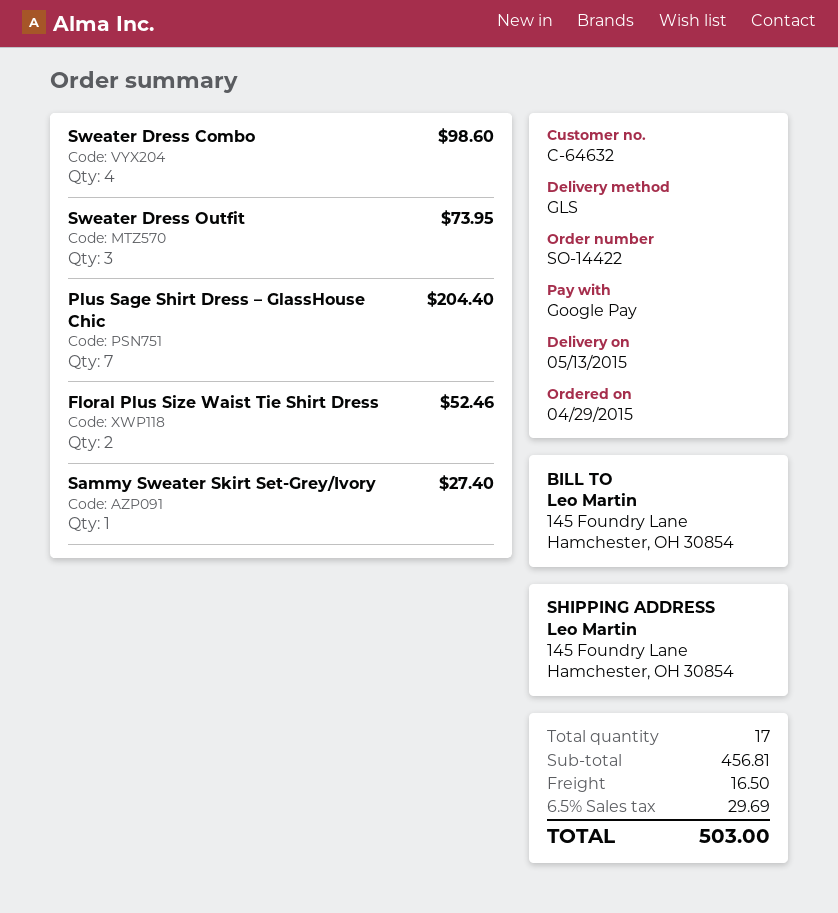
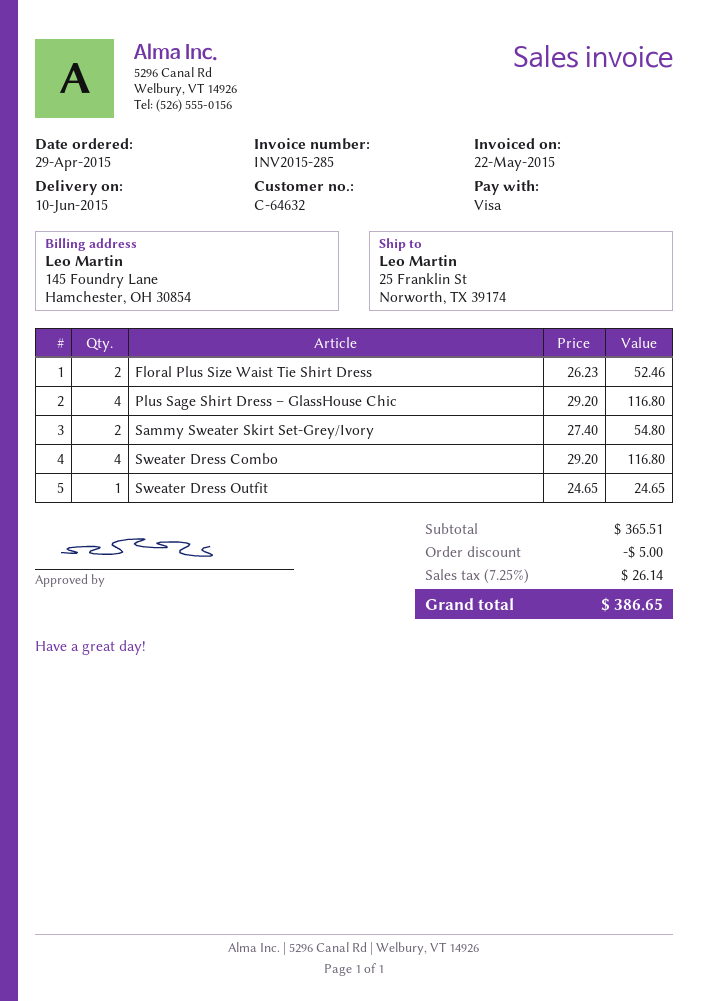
delivery date: 2015-05-13 -> 2015-06-10
payment method: Google Pay -> Visa
ship to: 145 Foundry Lane, Hamchester, OH 30854 -> 25 Franklin St, Norworth, TX 39174
Sweater Dress Combo: 4 for 98.60 -> 4 for 116.80
Sweater Dress Outfit: 3 for 73.95 -> 1 for 24.65
Plus Sage Shirt Dress – GlassHouse Chic: 7 for 204.40 -> 4 for 116.80
Sammy Sweater Skirt Set-Grey/Ivory: 1 for 27.40 -> 2 for 54.80
subtotal: 456.81 -> 365.51
discount: none -> 5.00
shipping: 16.50 -> none
tax: 6.5% = 29.69 -> 7.25% = 26.14
total: 503.00 -> 386.65

